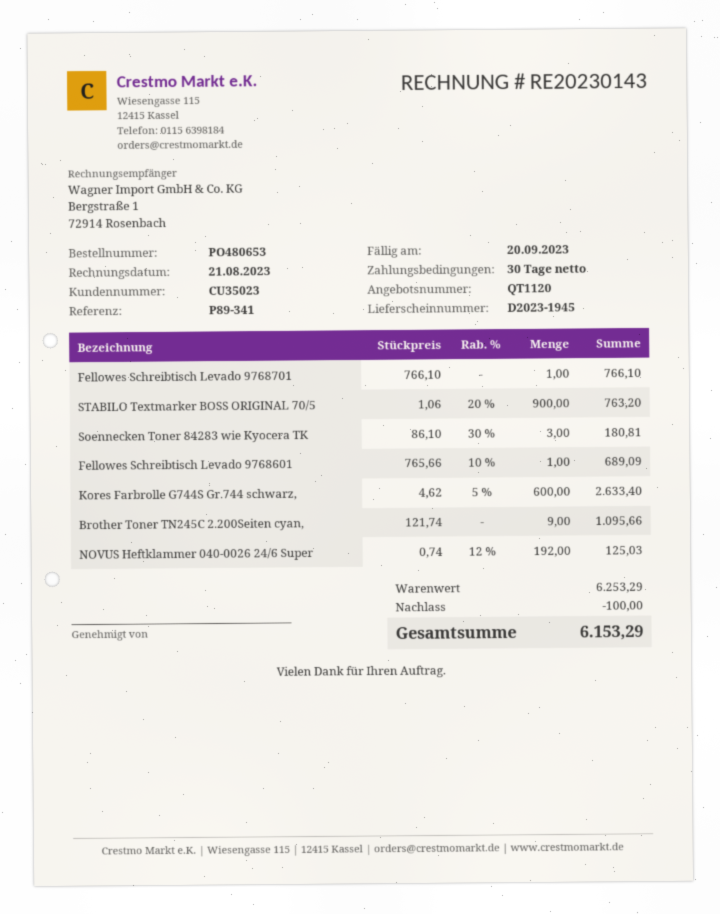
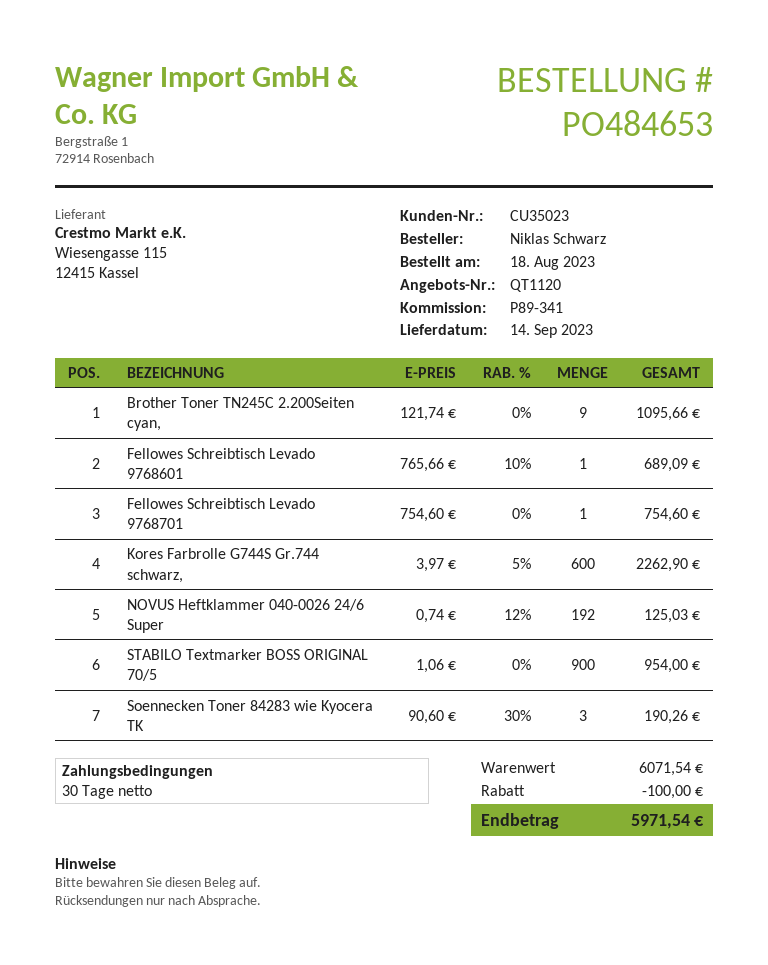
order number: PO480653 -> PO484653
Fellowes Schreibtisch Levado 9768701: 1 x 766.10 = 766.10 -> 1 x 754.60 = 754.60
STABILO Textmarker BOSS ORIGINAL 70/5: 900 x 1.06 - 20% = 763.20 -> 900 x 1.06 = 954.00
Soennecken Toner 84283 wie Kyocera TK: 3 x 86.10 - 30% = 180.81 -> 3 x 90.60 - 30% = 190.26
Kores Farbrolle G744S Gr.744 schwarz,: 600 x 4.62 - 5% = 2633.40 -> 600 x 3.97 - 5% = 2262.90
subtotal: 6253.29 -> 6071.54
total: 6153.29 -> 5971.54

